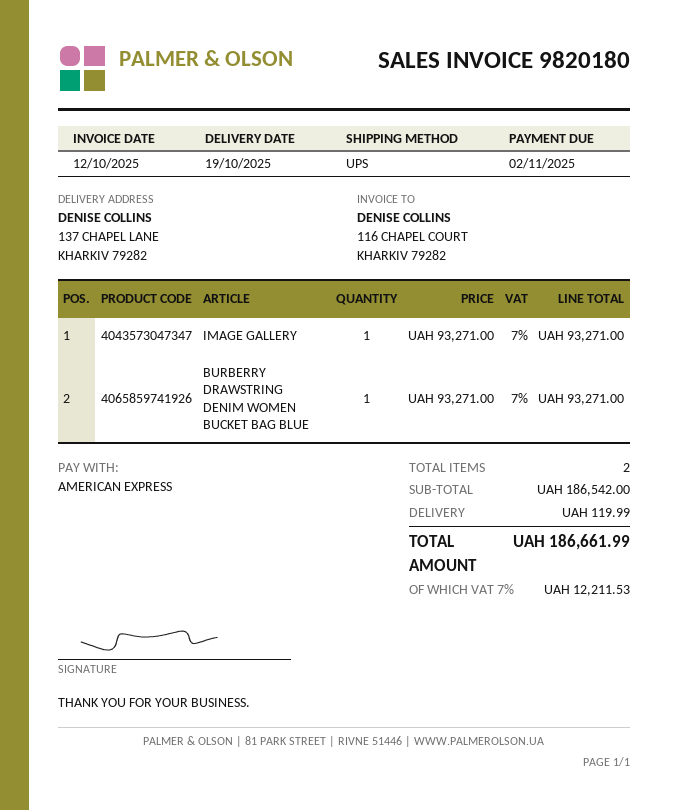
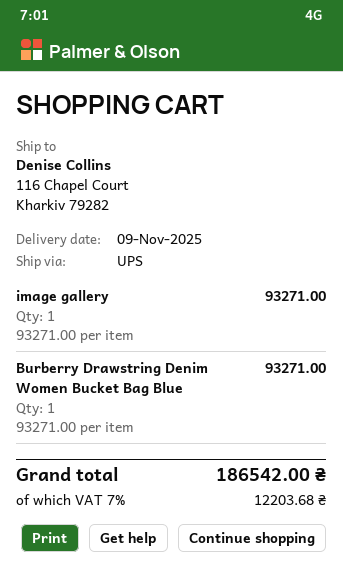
delivery date: 2025-10-19 -> 2025-11-09
ship to: 137 CHAPEL LANE, KHARKIV 79282 -> 116 Chapel Court, Kharkiv 79282
shipping: 119.99 -> none
tax: 7% = 12211.53 -> 7% = 12203.68
total: 186661.99 -> 186542.00

